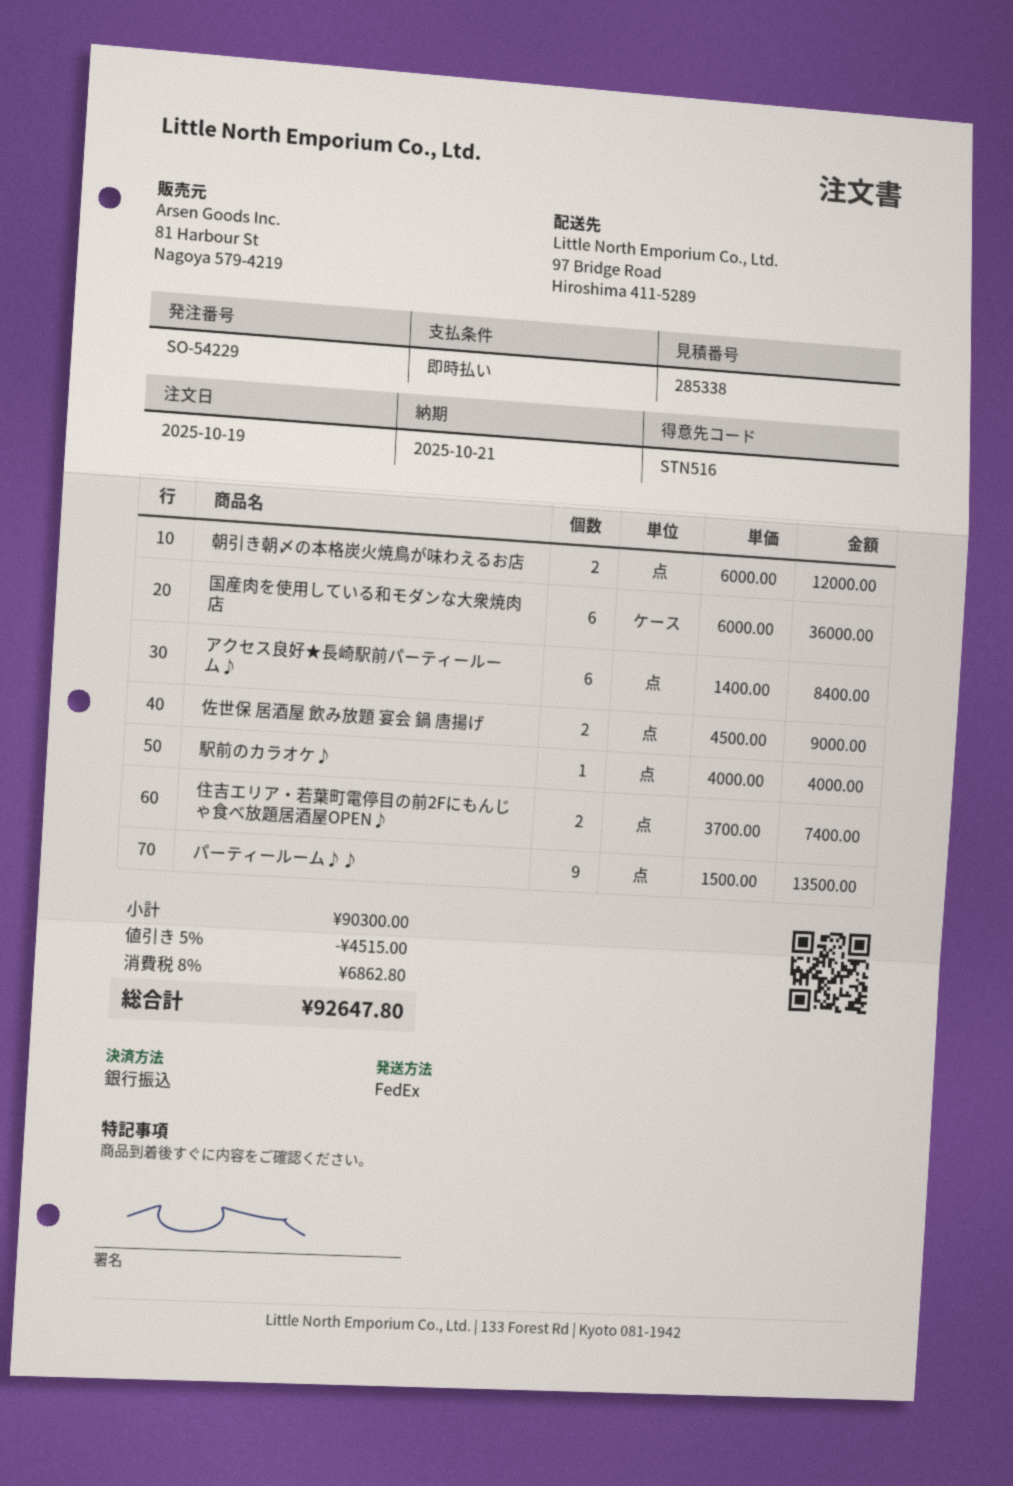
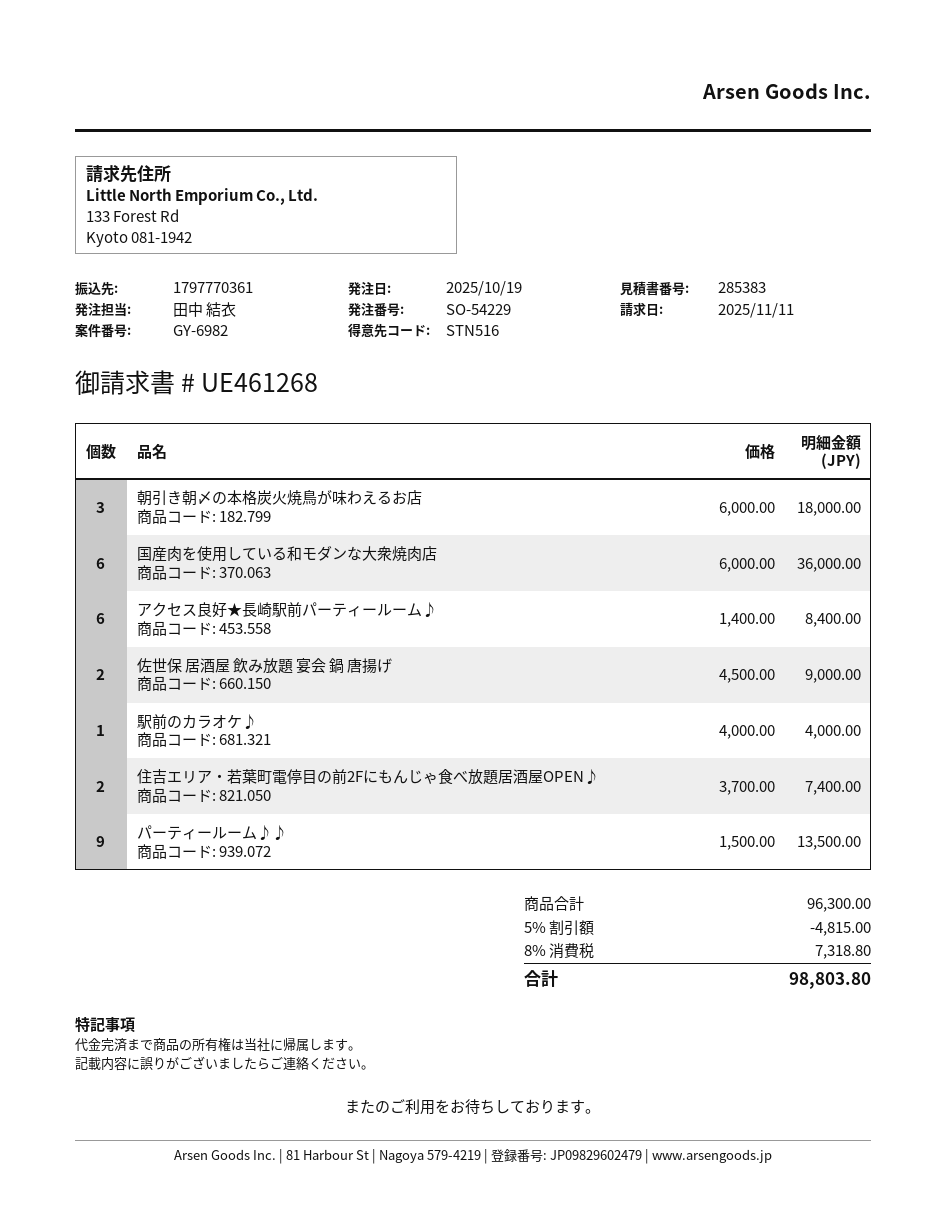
quote number: 285338 -> 285383
朝引き朝〆の本格炭火焼鳥が味わえるお店: 2 x 6000.00 = 12000.00 -> 3 x 6000.00 = 18000.00
subtotal: 90300.00 -> 96300.00
discount: 5% = 4515.00 -> 5% = 4815.00
tax: 8% = 6862.80 -> 8% = 7318.80
total: 92647.80 -> 98803.80

